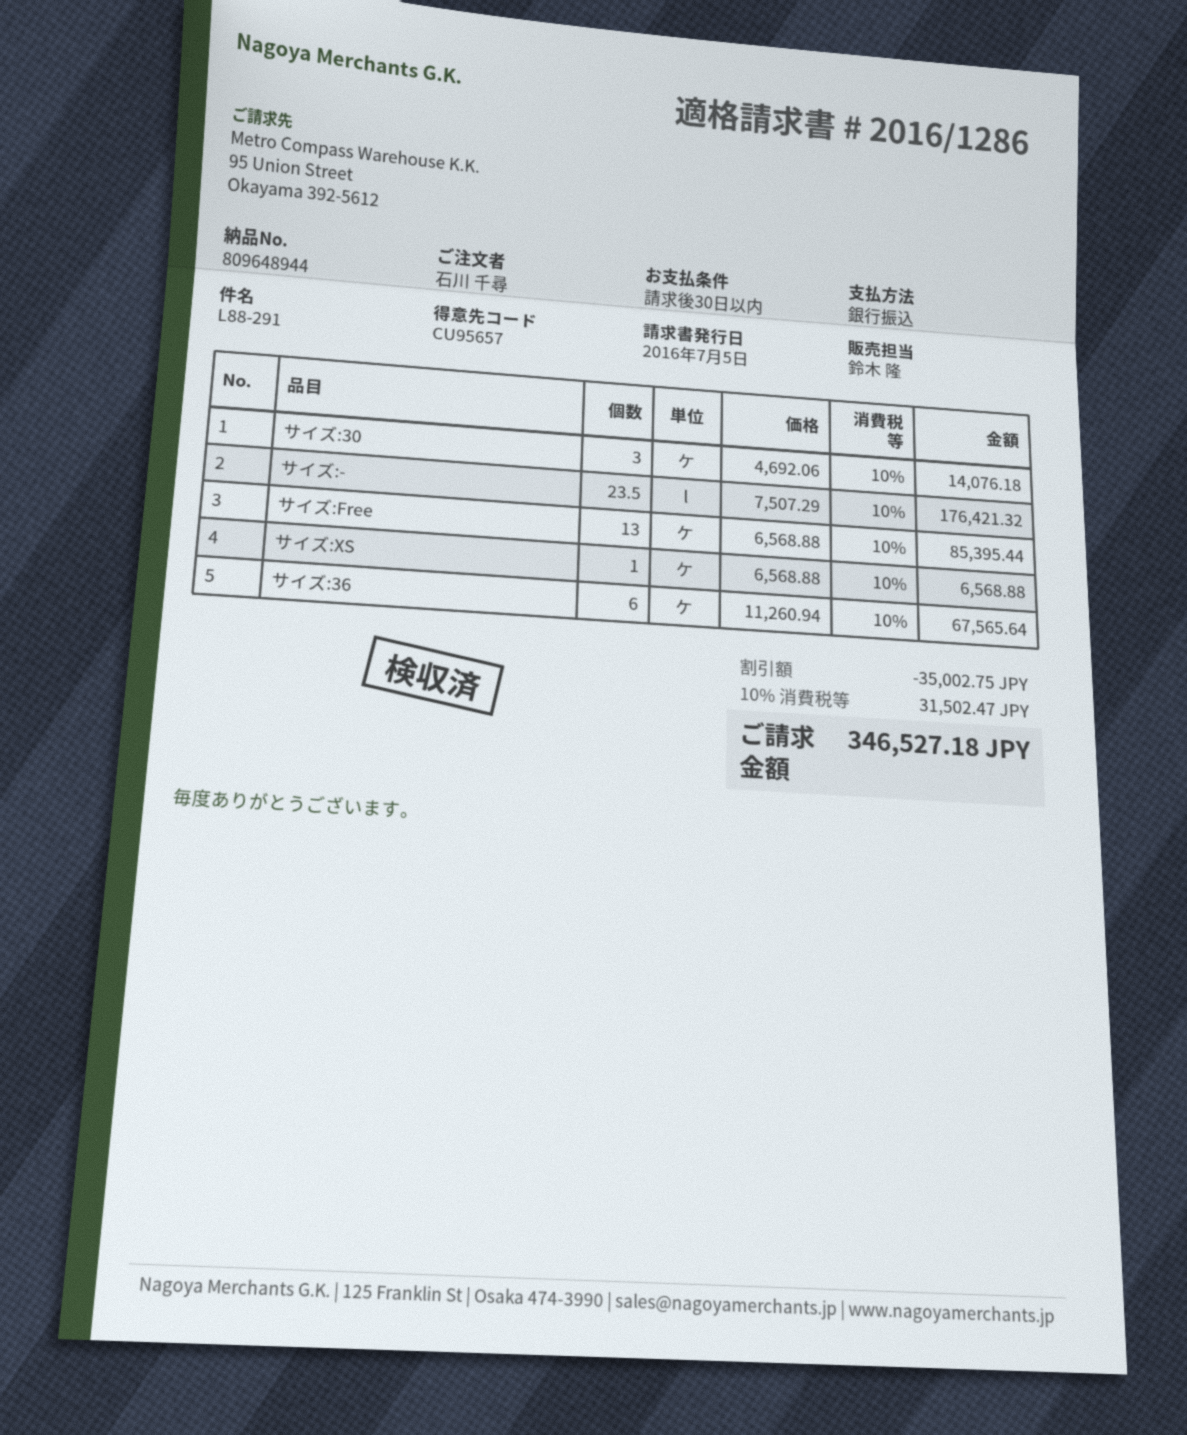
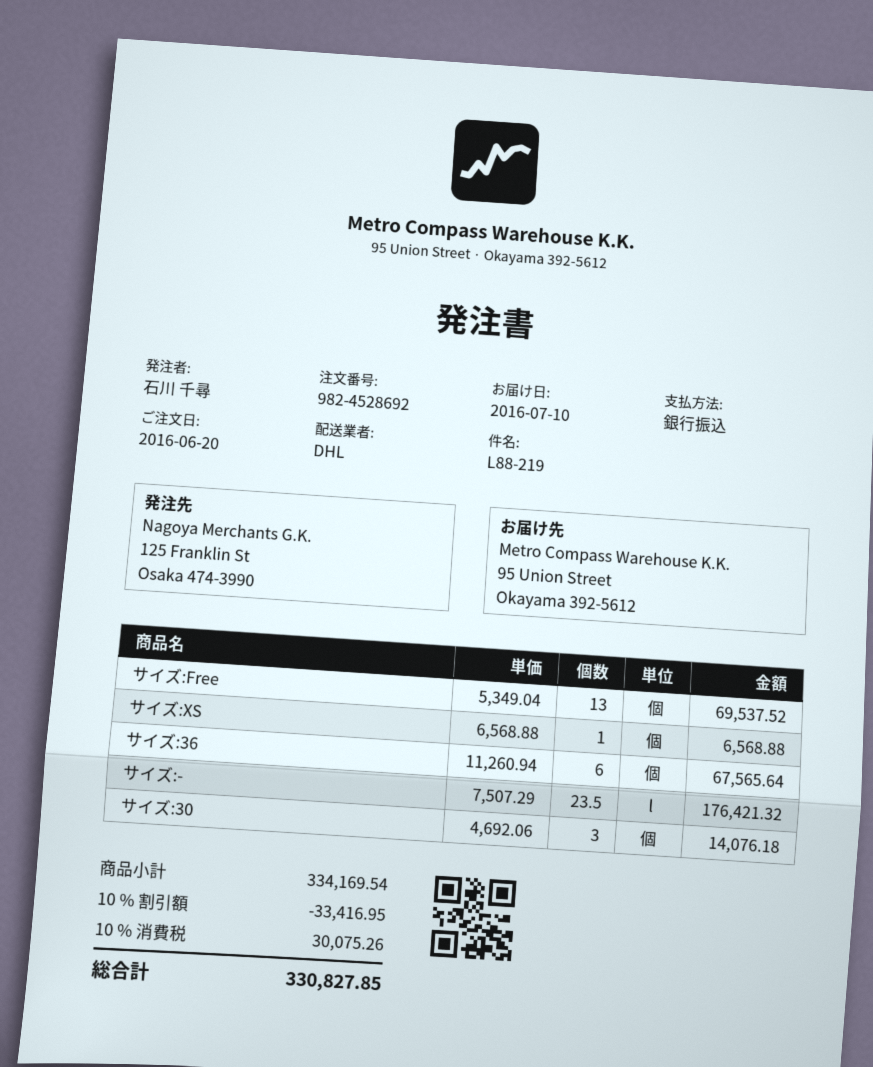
reference: L88-291 -> L88-219
サイズ:Free: 13 x 6568.88 = 85395.44 -> 13 x 5349.04 = 69537.52
discount: 35002.75 -> 33416.95
tax: 10% = 31502.47 -> 10% = 30075.26
total: 346527.18 -> 330827.85

